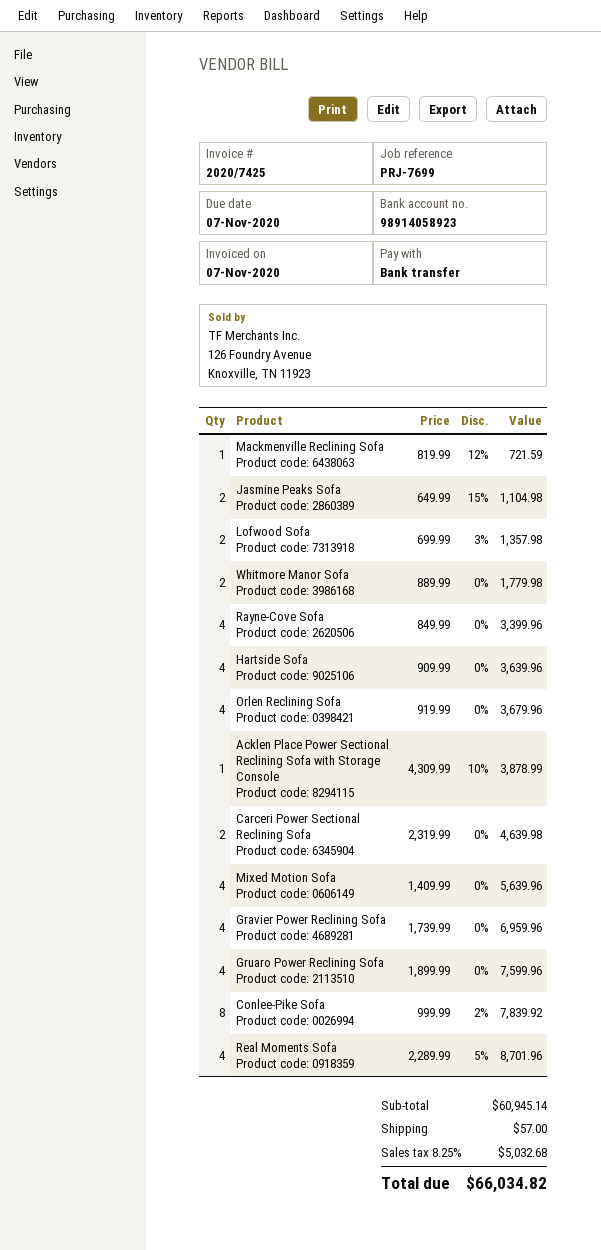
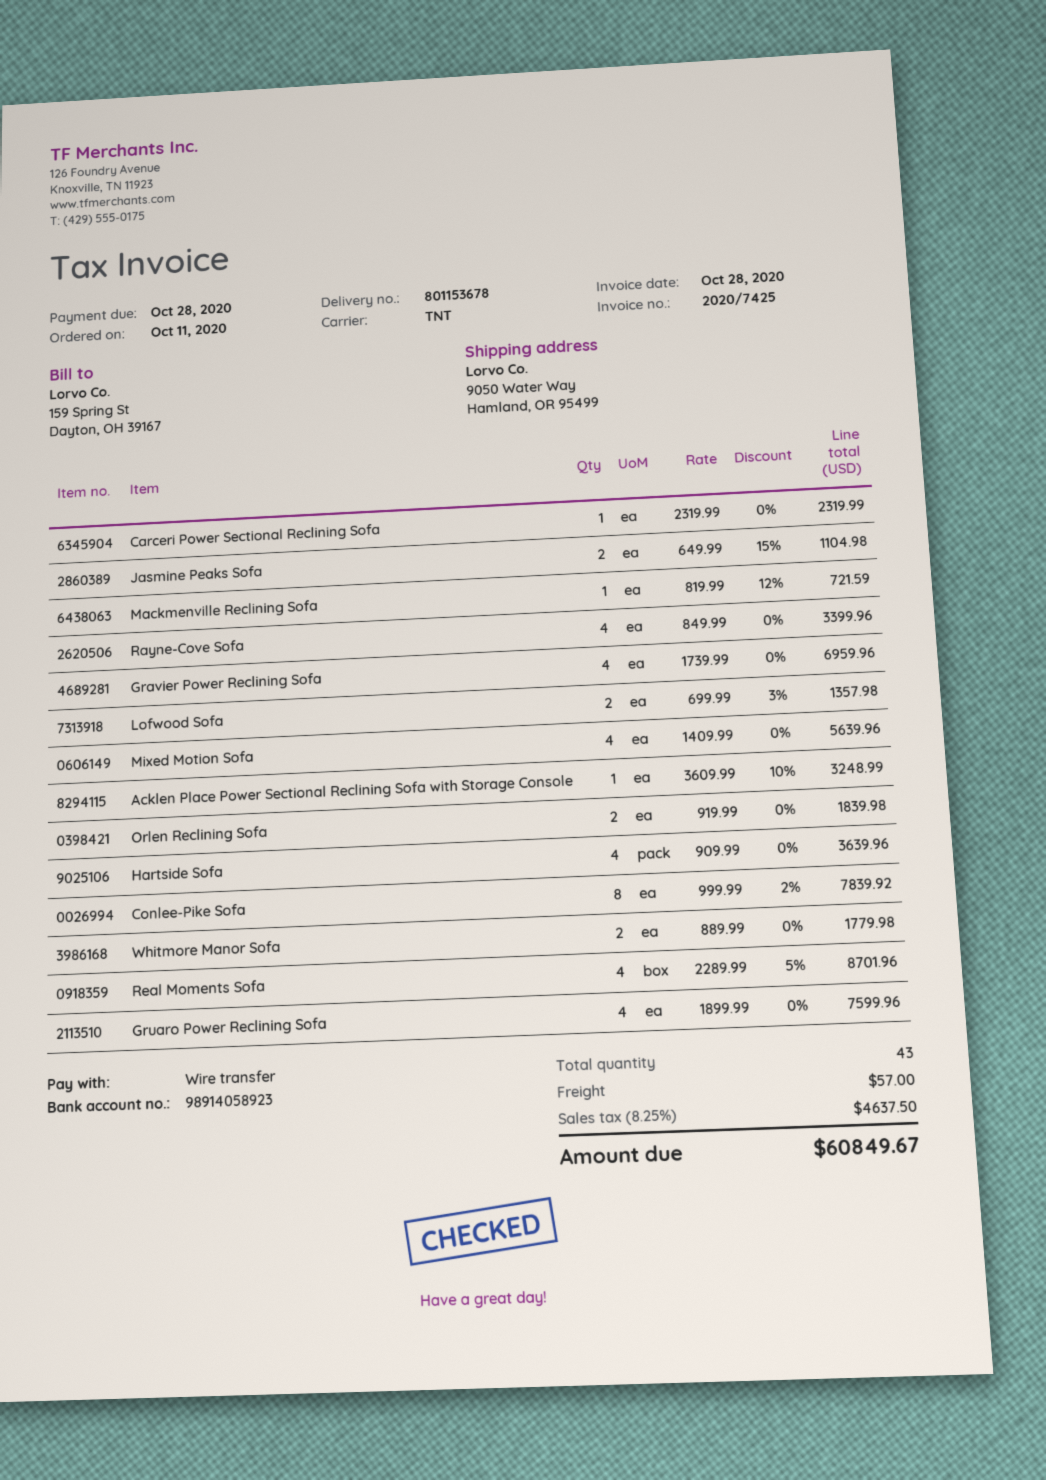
invoice date: 2020-11-07 -> 2020-10-28
due date: 2020-11-07 -> 2020-10-28
Orlen Reclining Sofa: 4 x 919.99 = 3679.96 -> 2 x 919.99 = 1839.98
Acklen Place Power Sectional Reclining Sofa with Storage Console: 1 x 4309.99 - 10% = 3878.99 -> 1 x 3609.99 - 10% = 3248.99
Carceri Power Sectional Reclining Sofa: 2 x 2319.99 = 4639.98 -> 1 x 2319.99 = 2319.99
tax: 8.25% = 5032.68 -> 8.25% = 4637.50
total: 66034.82 -> 60849.67

